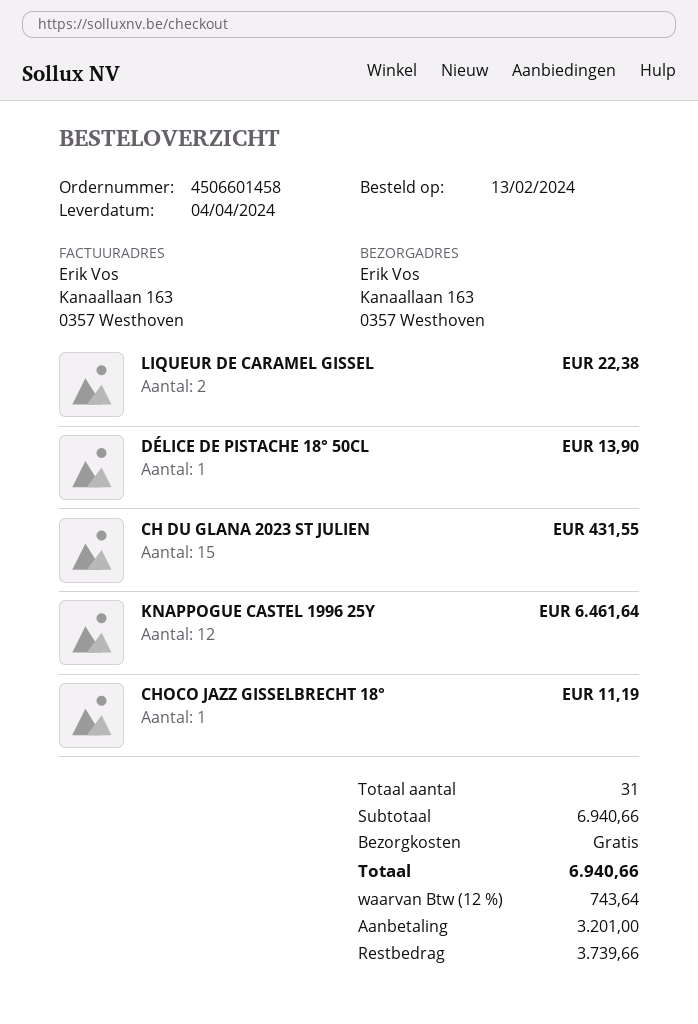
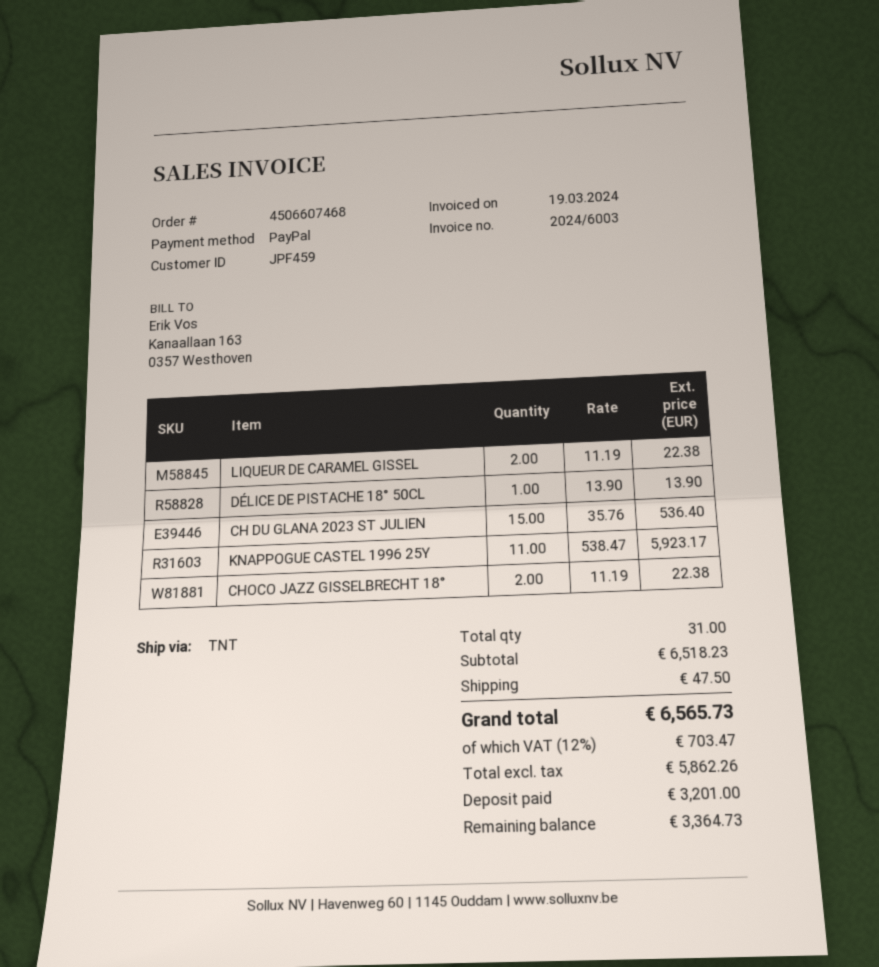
order number: 4506601458 -> 4506607468
CH DU GLANA 2023 ST JULIEN: 15 for 431.55 -> 15 for 536.40
KNAPPOGUE CASTEL 1996 25Y: 12 for 6461.64 -> 11 for 5923.17
CHOCO JAZZ GISSELBRECHT 18°: 1 for 11.19 -> 2 for 22.38
subtotal: 6940.66 -> 6518.23
shipping: 0.00 -> 47.50
tax: 12% = 743.64 -> 12% = 703.47
total: 6940.66 -> 6565.73
balance: 3739.66 -> 3364.73

